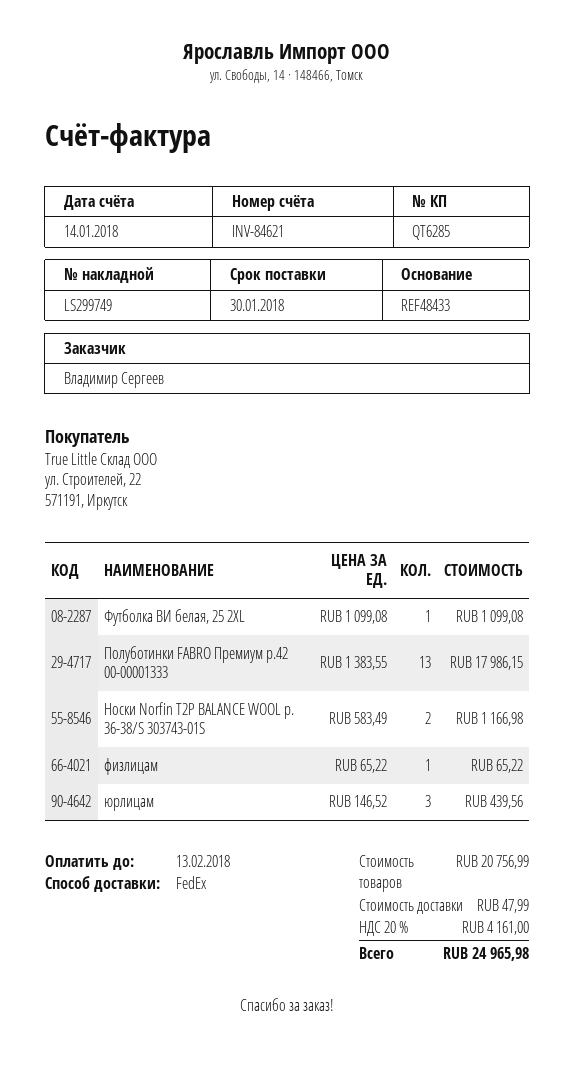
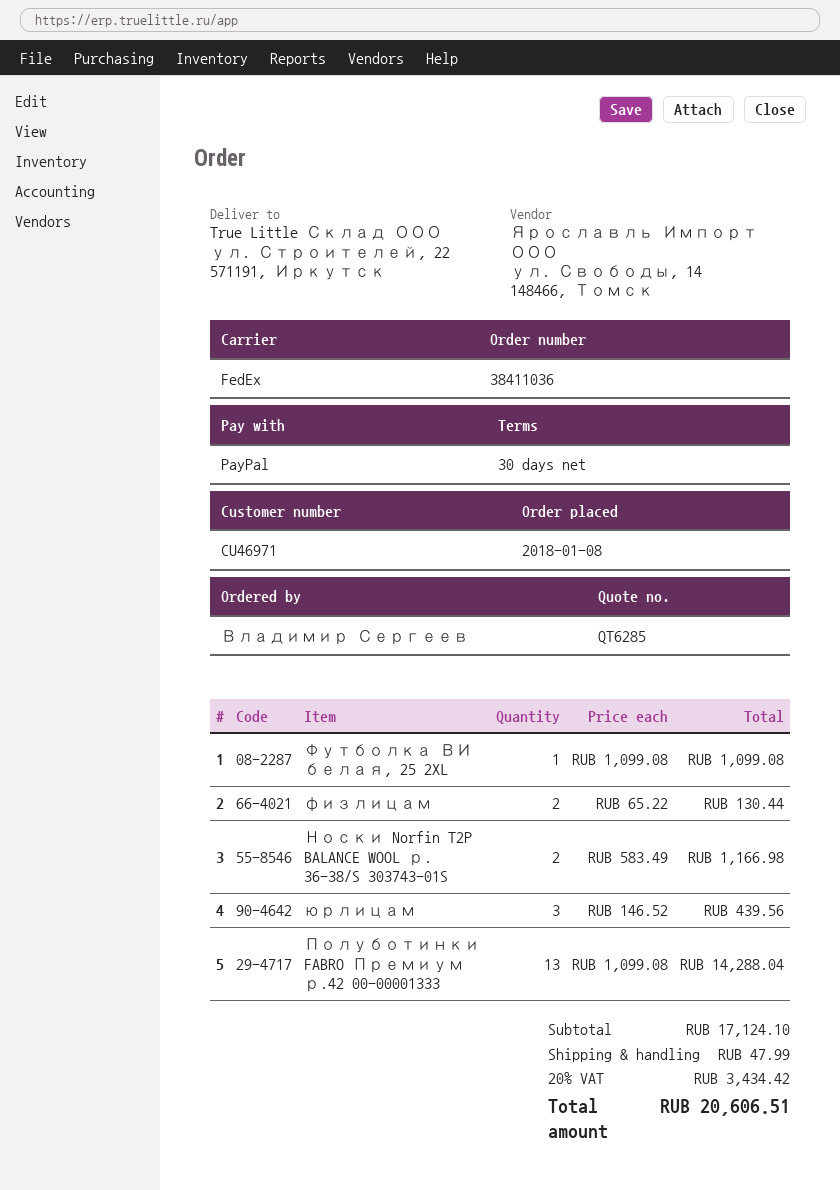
Полуботинки FABRO Премиум р.42 00-00001333: 13 x 1383.55 = 17986.15 -> 13 x 1099.08 = 14288.04
физлицам: 1 x 65.22 = 65.22 -> 2 x 65.22 = 130.44
subtotal: 20756.99 -> 17124.10
tax: 20% = 4161.00 -> 20% = 3434.42
total: 24965.98 -> 20606.51

